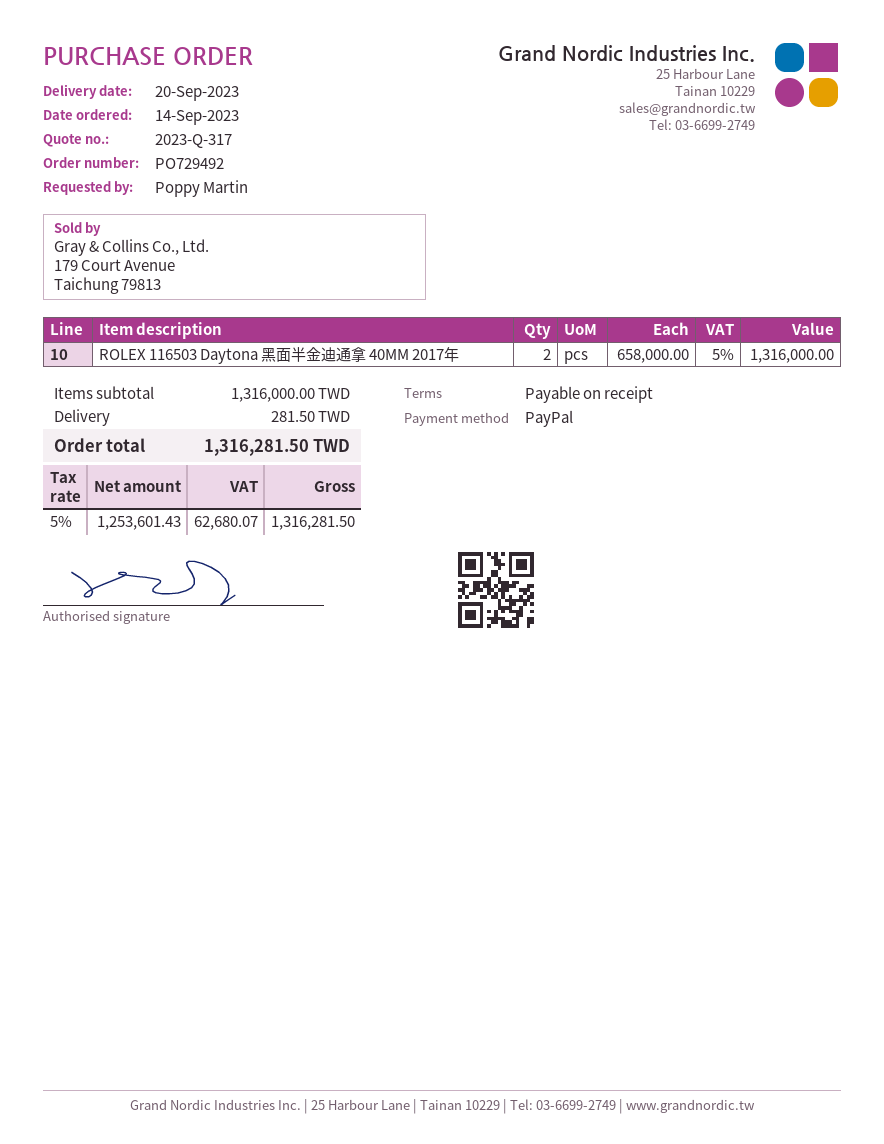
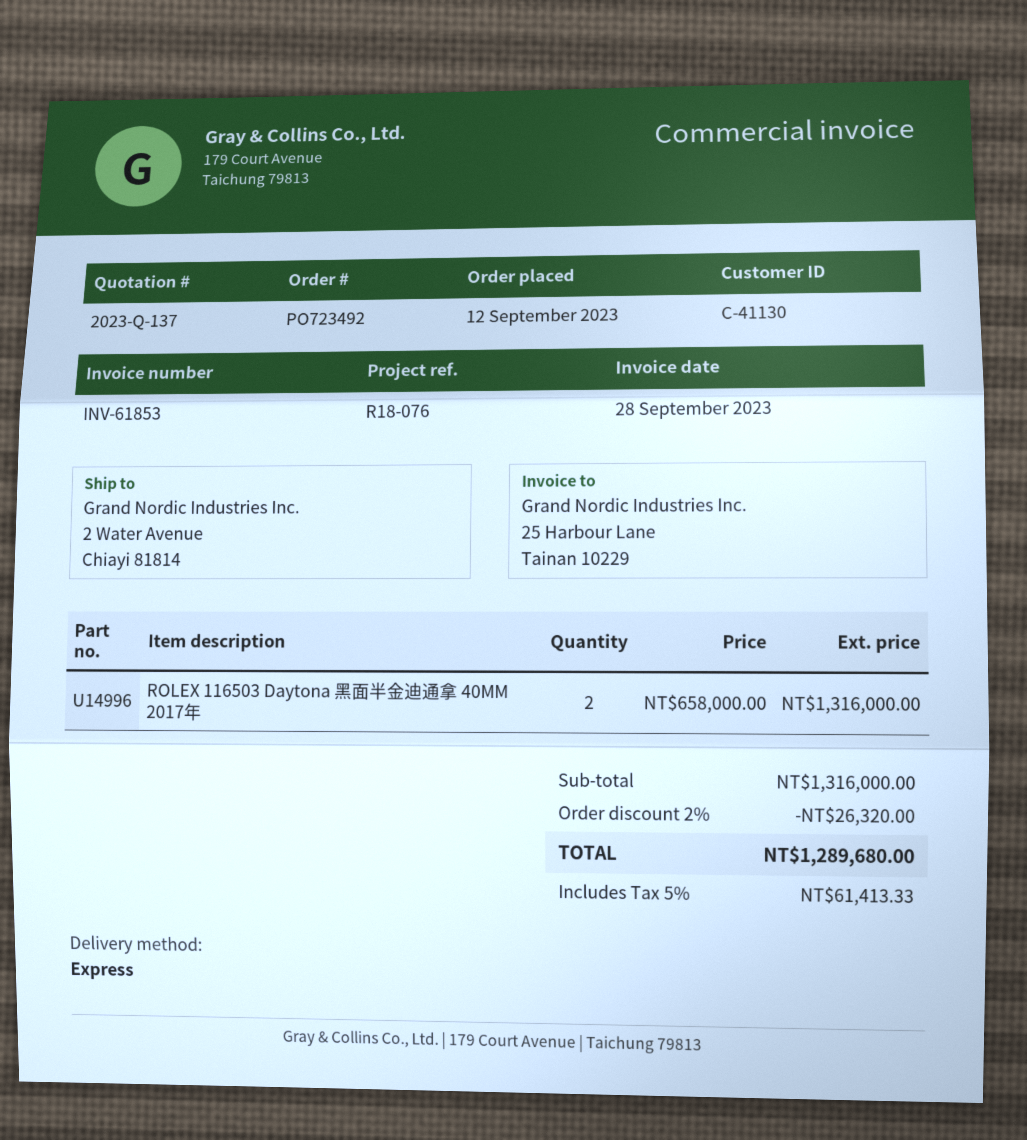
quote number: 2023-Q-317 -> 2023-Q-137
order number: PO729492 -> PO723492
order date: 2023-09-14 -> 2023-09-12
discount: none -> 2% = 26320.00
shipping: 281.50 -> none
tax: 5% = 62680.07 -> 5% = 61413.33
total: 1316281.50 -> 1289680.00

